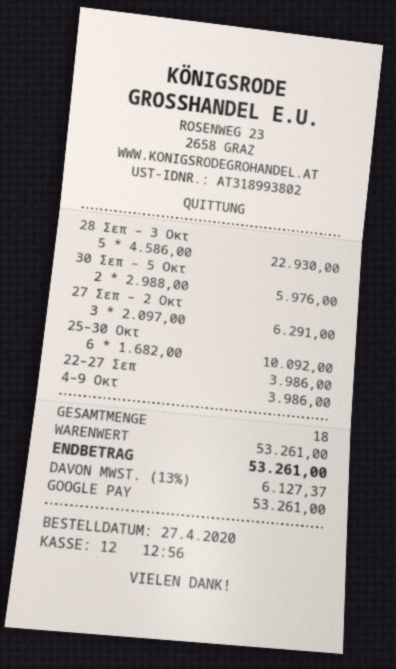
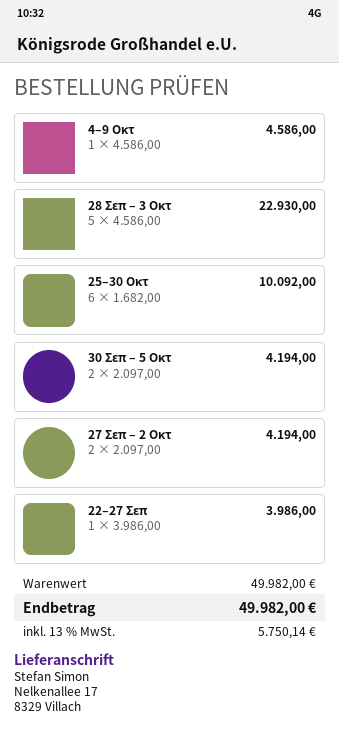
30 Σεπ – 5 Οκτ: 2 x 2988.00 = 5976.00 -> 2 x 2097.00 = 4194.00
27 Σεπ – 2 Οκτ: 3 x 2097.00 = 6291.00 -> 2 x 2097.00 = 4194.00
4–9 Οκτ: 1 x 3986.00 = 3986.00 -> 1 x 4586.00 = 4586.00
subtotal: 53261.00 -> 49982.00
tax: 13% = 6127.37 -> 13% = 5750.14
total: 53261.00 -> 49982.00

